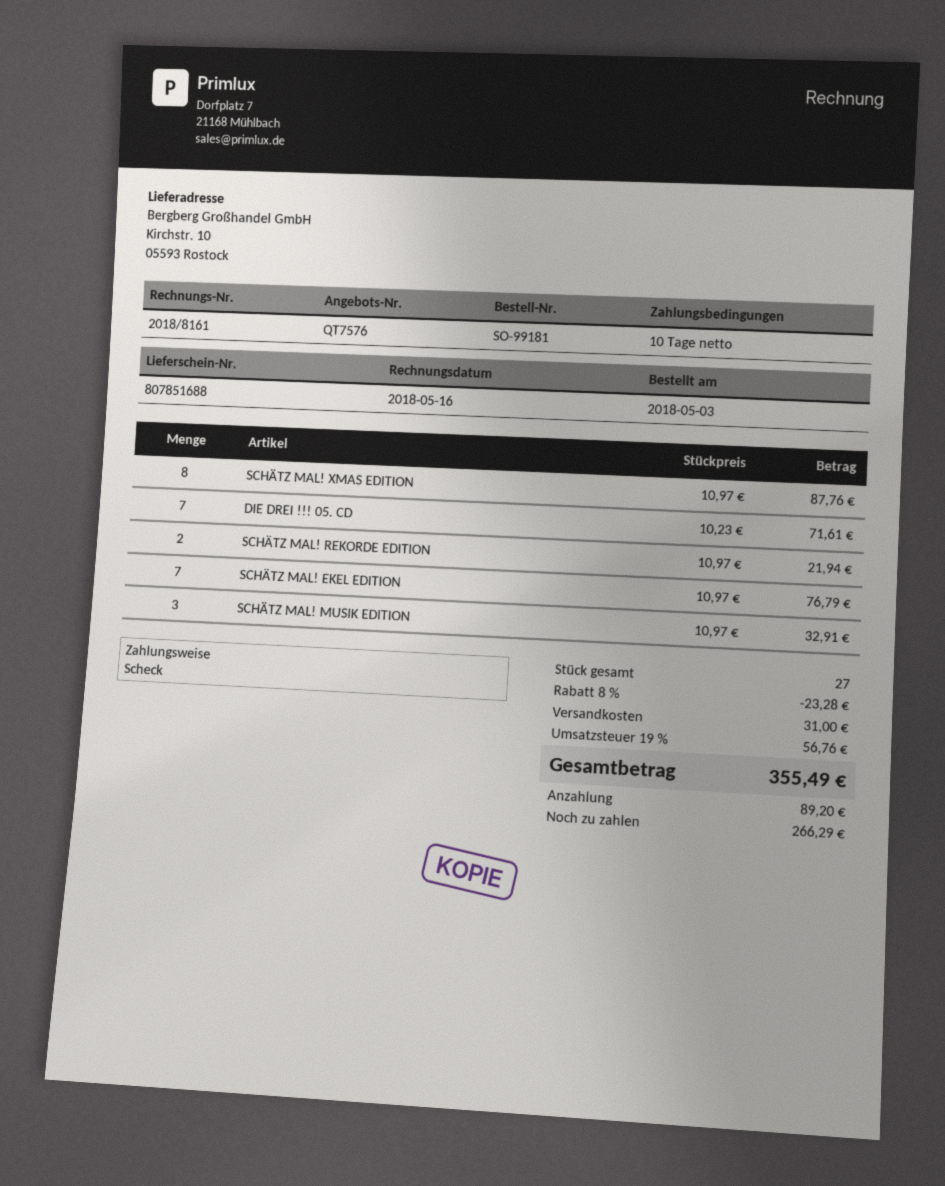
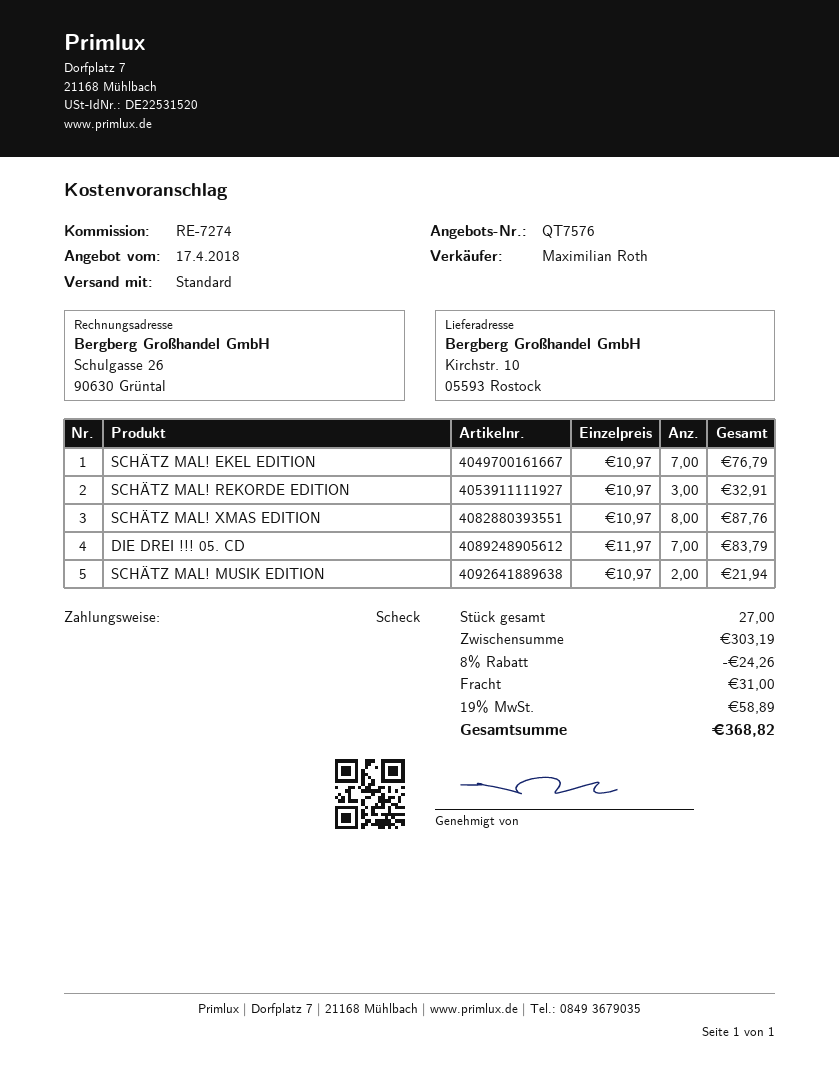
DIE DREI !!! 05. CD: 7 x 10.23 = 71.61 -> 7 x 11.97 = 83.79
SCHÄTZ MAL! REKORDE EDITION: 2 x 10.97 = 21.94 -> 3 x 10.97 = 32.91
SCHÄTZ MAL! MUSIK EDITION: 3 x 10.97 = 32.91 -> 2 x 10.97 = 21.94
discount: 8% = 23.28 -> 8% = 24.26
tax: 19% = 56.76 -> 19% = 58.89
total: 355.49 -> 368.82

